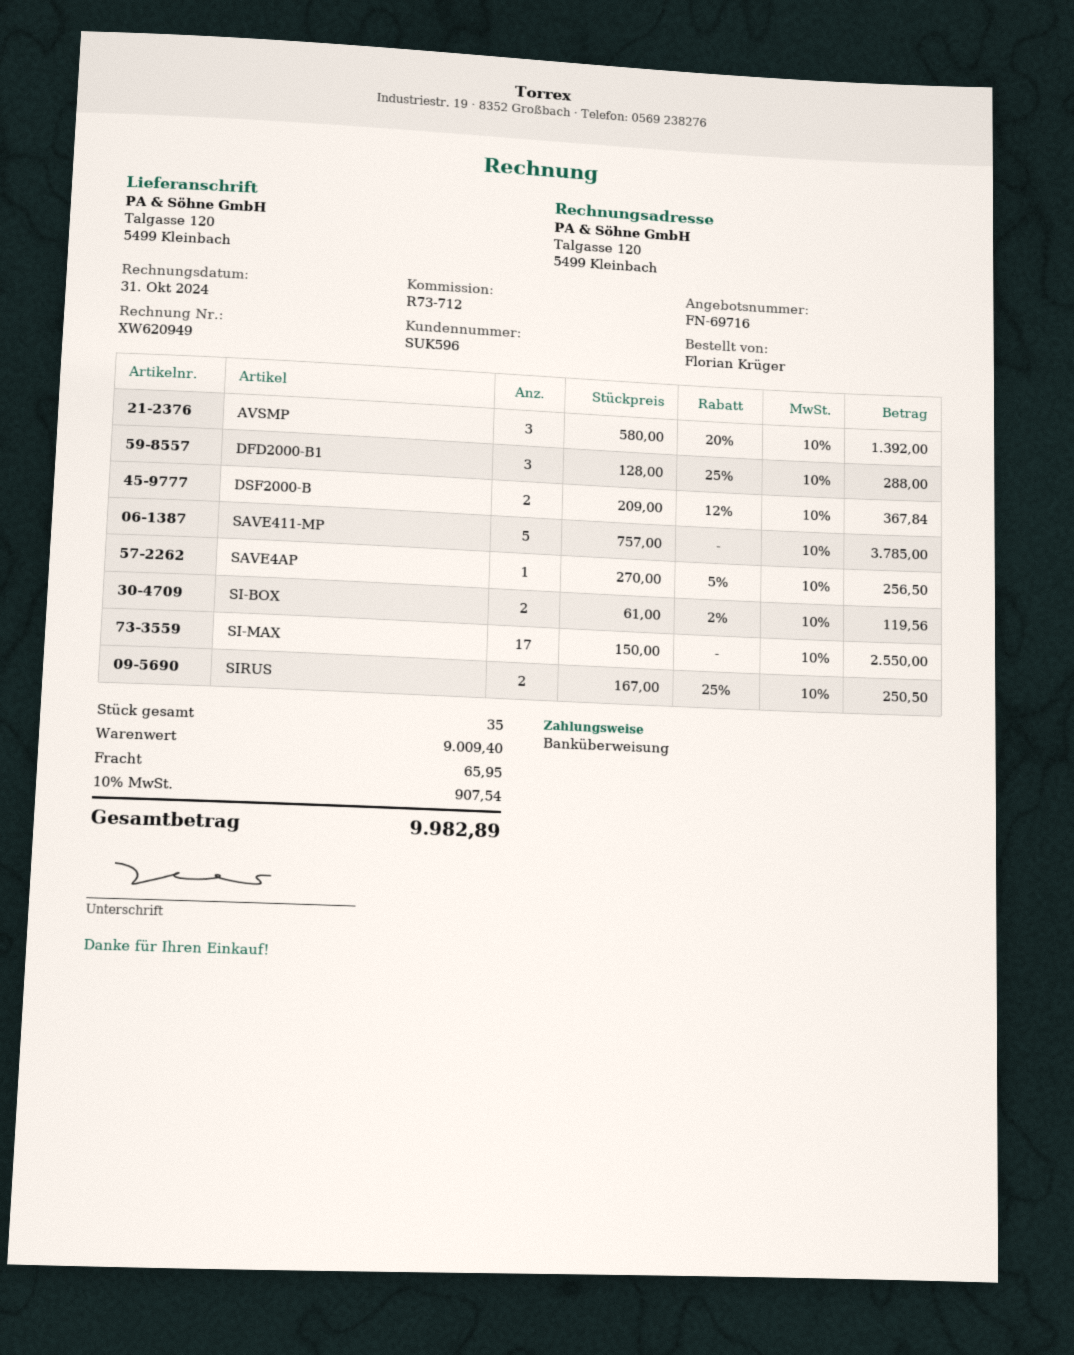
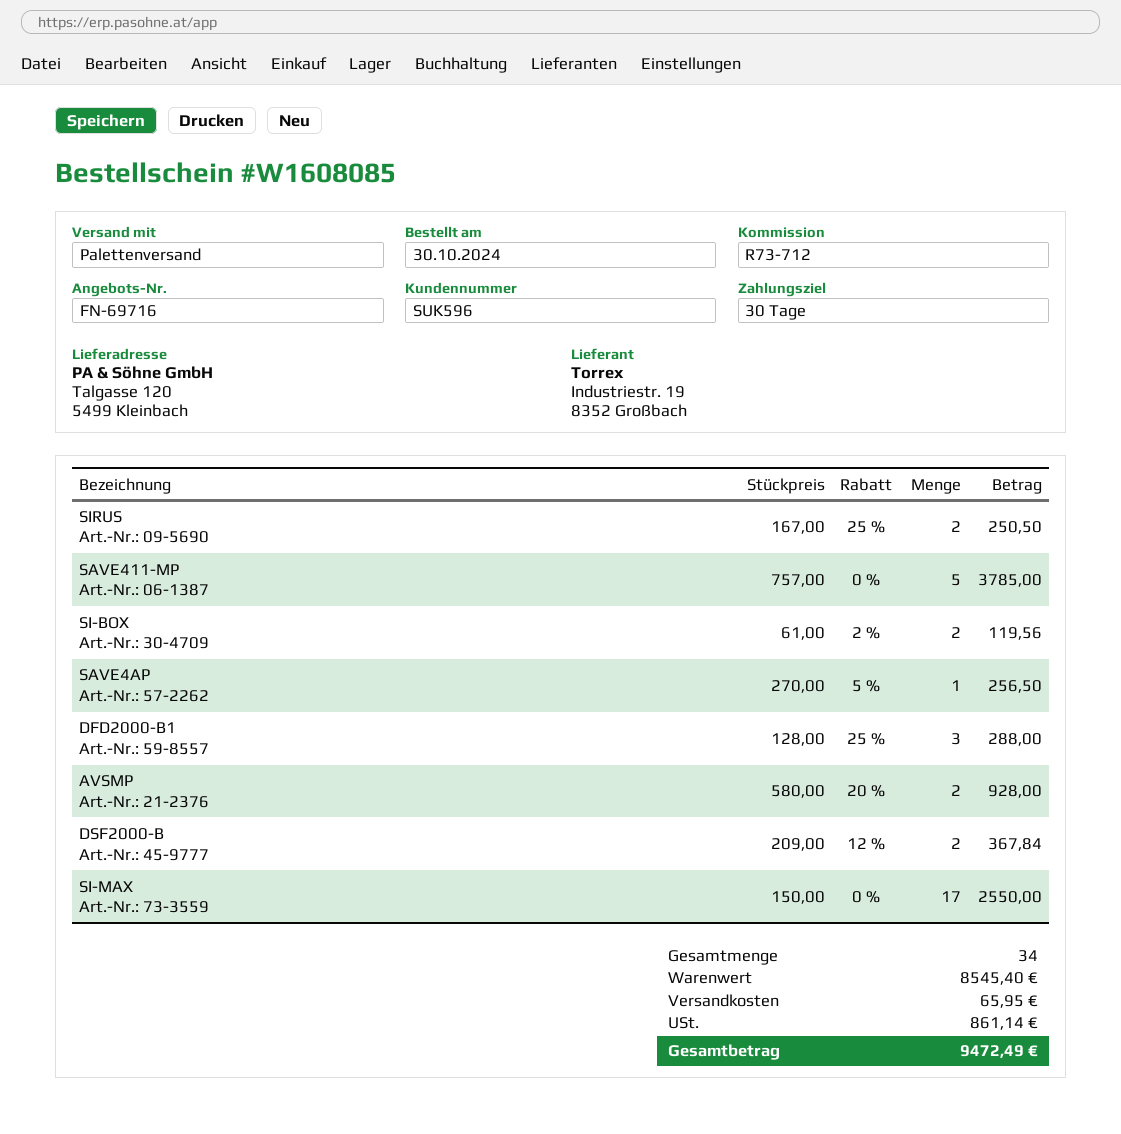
AVSMP: 3 x 580.00 - 20% = 1392.00 -> 2 x 580.00 - 20% = 928.00
total quantity: 35 -> 34
subtotal: 9009.40 -> 8545.40
tax: 907.54 -> 861.14
total: 9982.89 -> 9472.49

